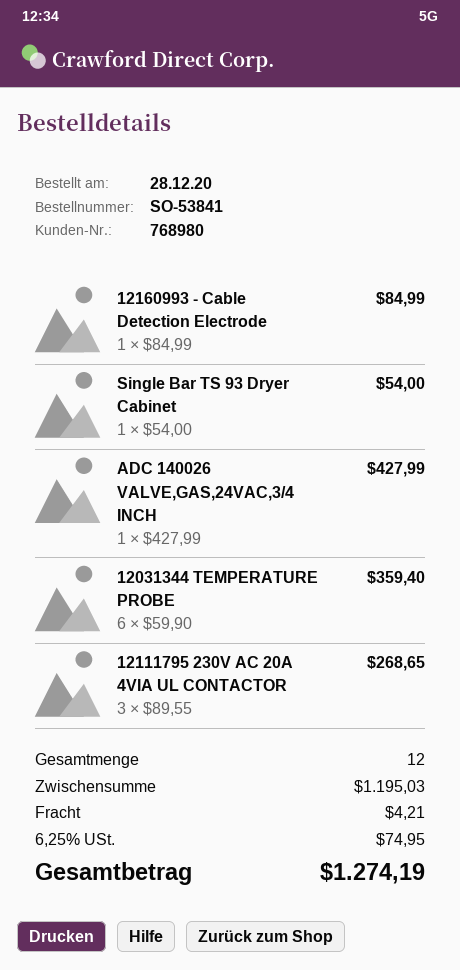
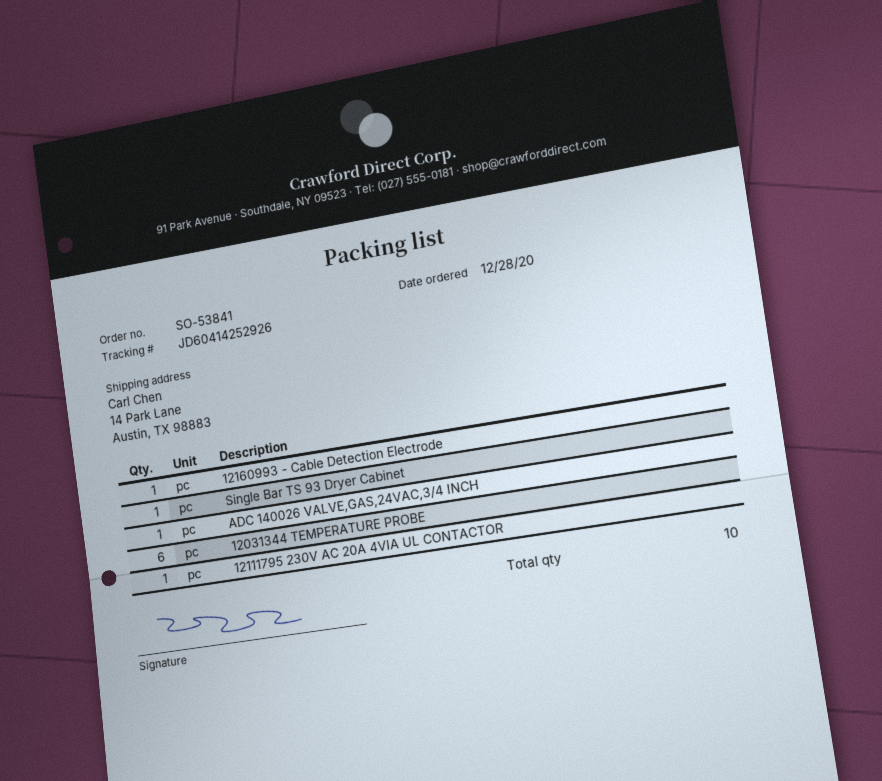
12111795 230V AC 20A 4VIA UL CONTACTOR: 3 -> 1
total quantity: 12 -> 10

